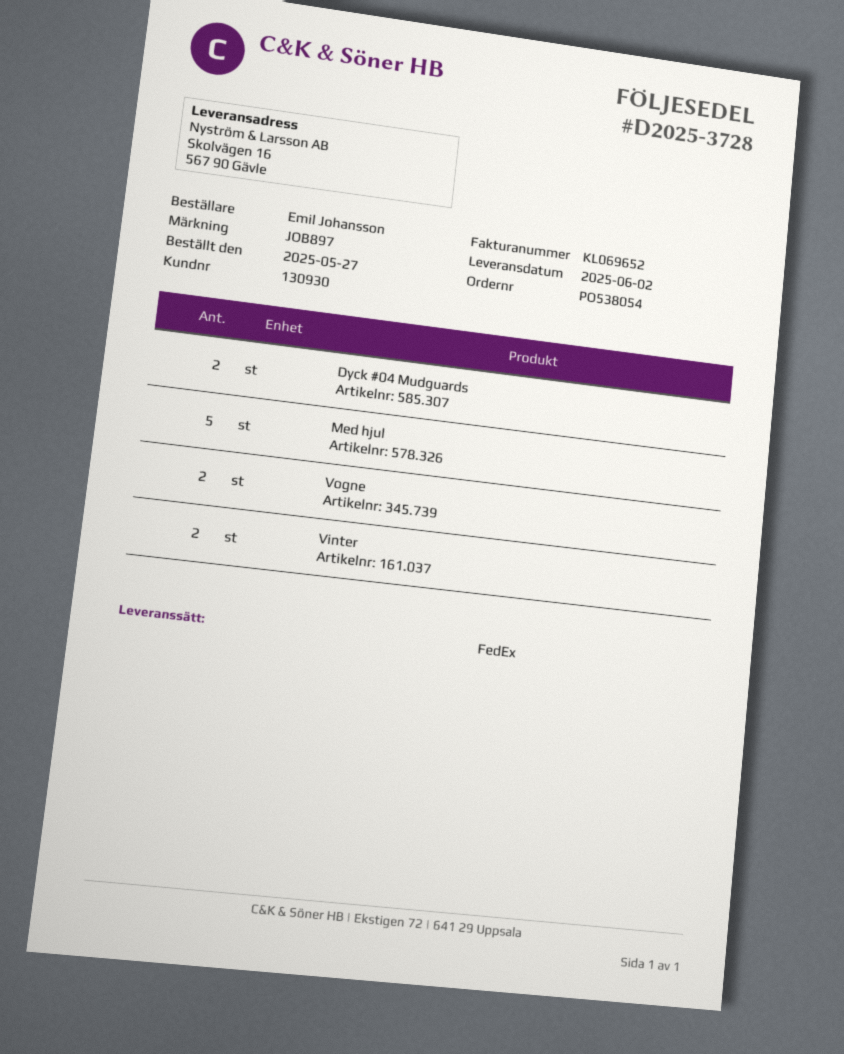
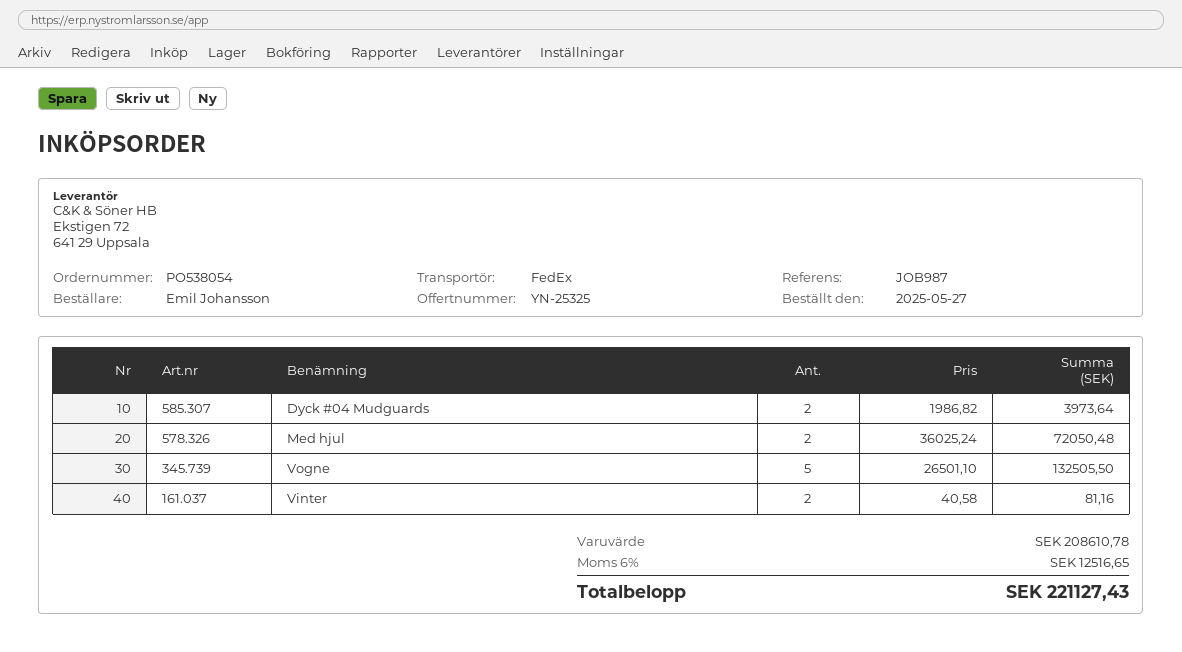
reference: JOB897 -> JOB987
Med hjul: 5 -> 2
Vogne: 2 -> 5

